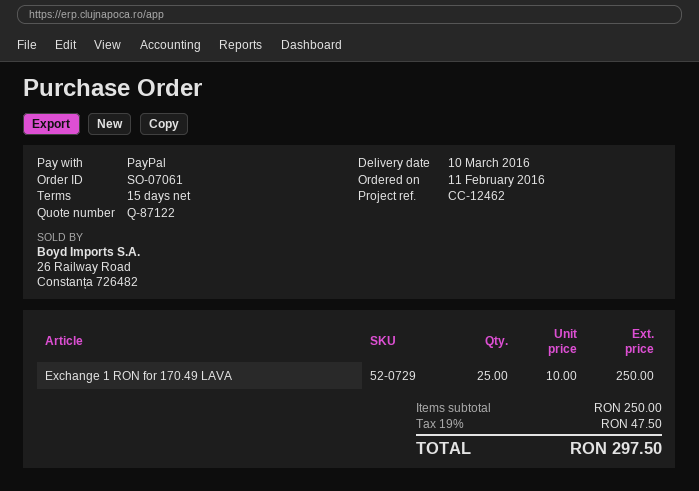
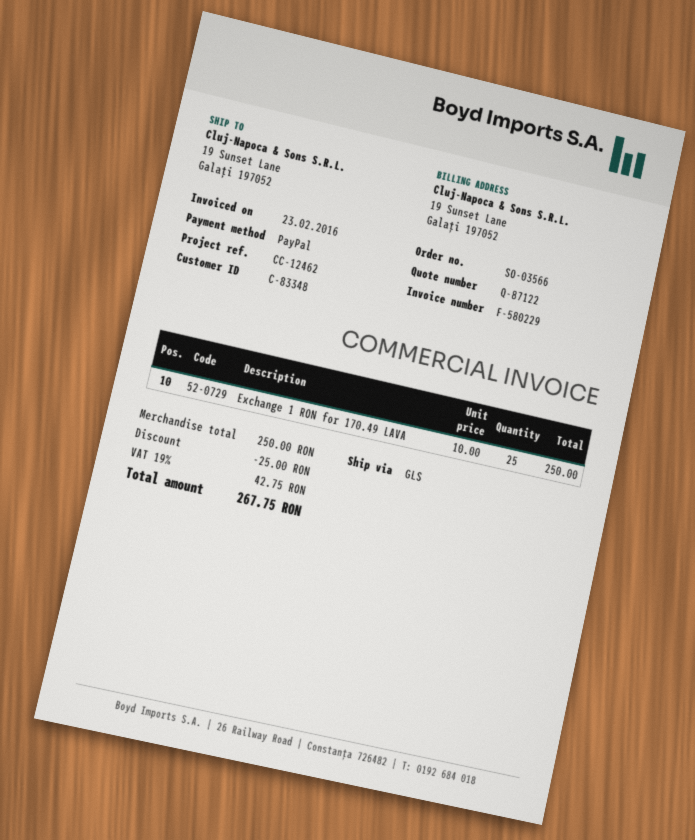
order number: SO-07061 -> SO-03566
discount: none -> 25.00
tax: 19% = 47.50 -> 19% = 42.75
total: 297.50 -> 267.75

